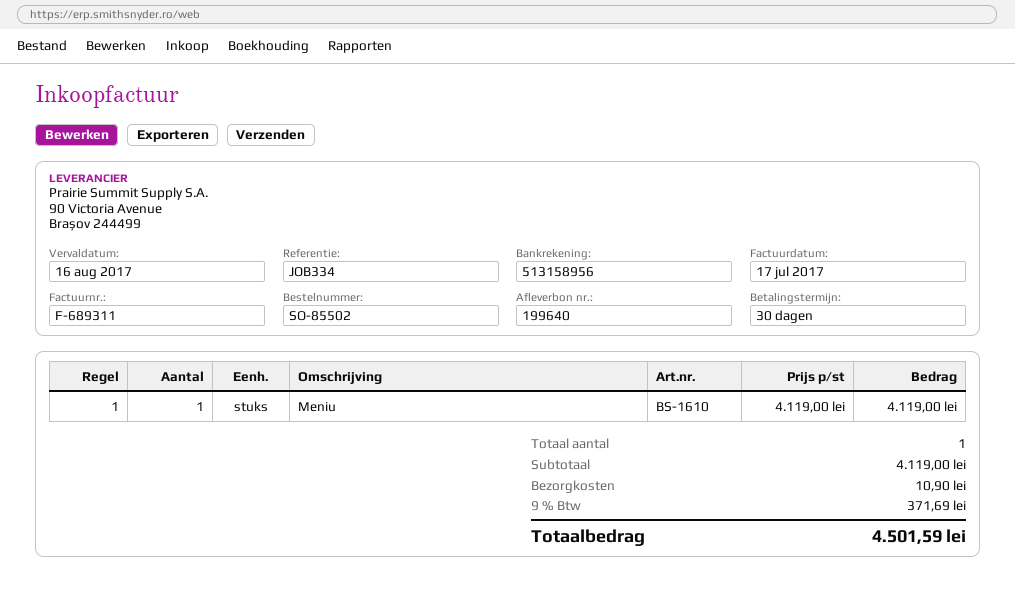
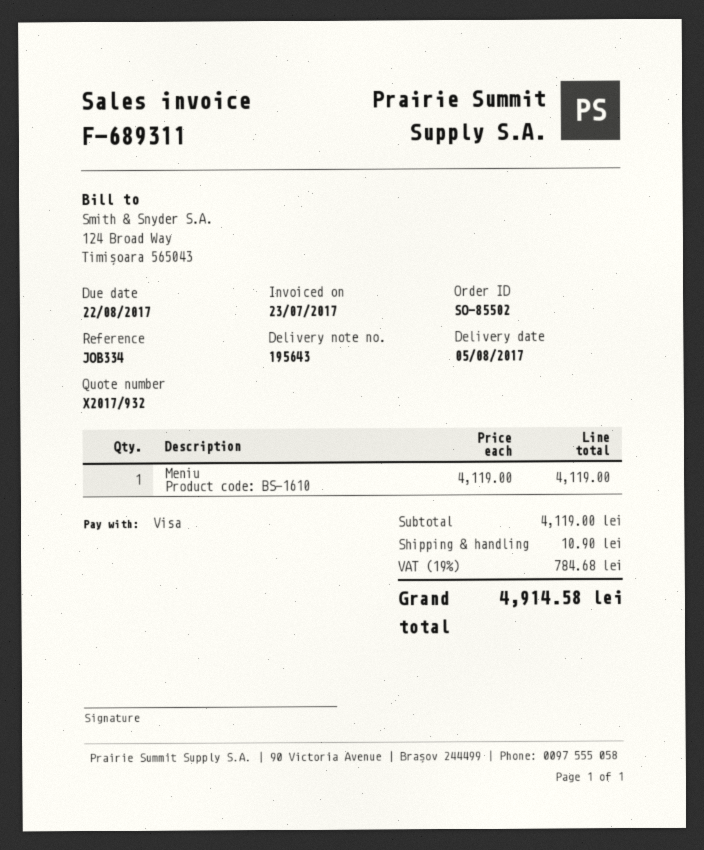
delivery note number: 199640 -> 195643
invoice date: 2017-07-17 -> 2017-07-23
due date: 2017-08-16 -> 2017-08-22
tax: 9% = 371.69 -> 19% = 784.68
total: 4501.59 -> 4914.58

